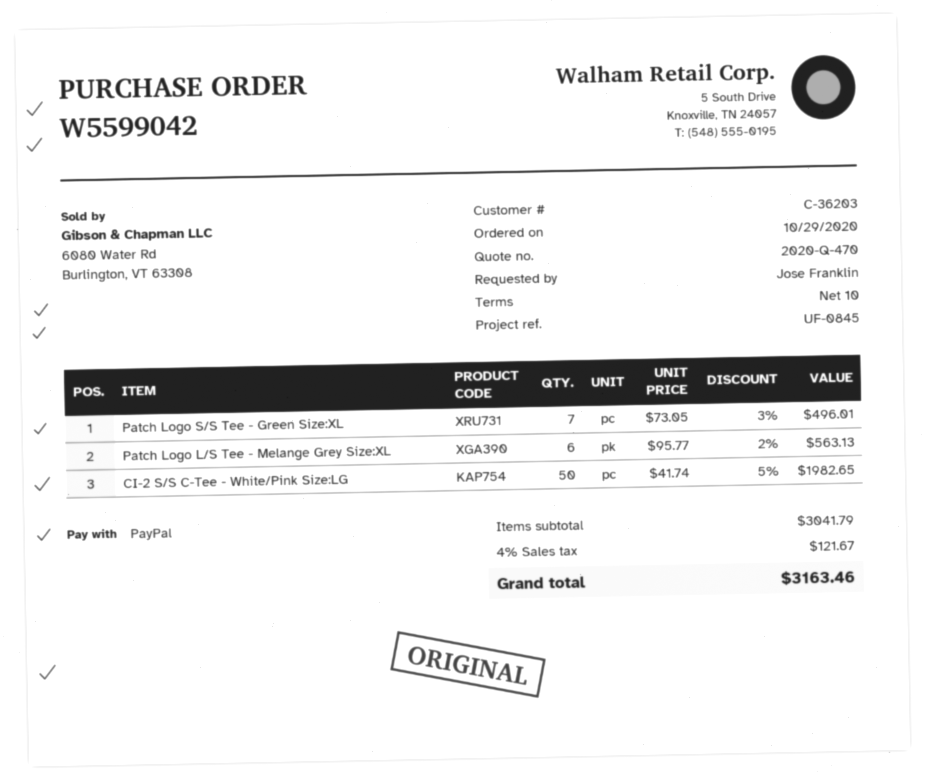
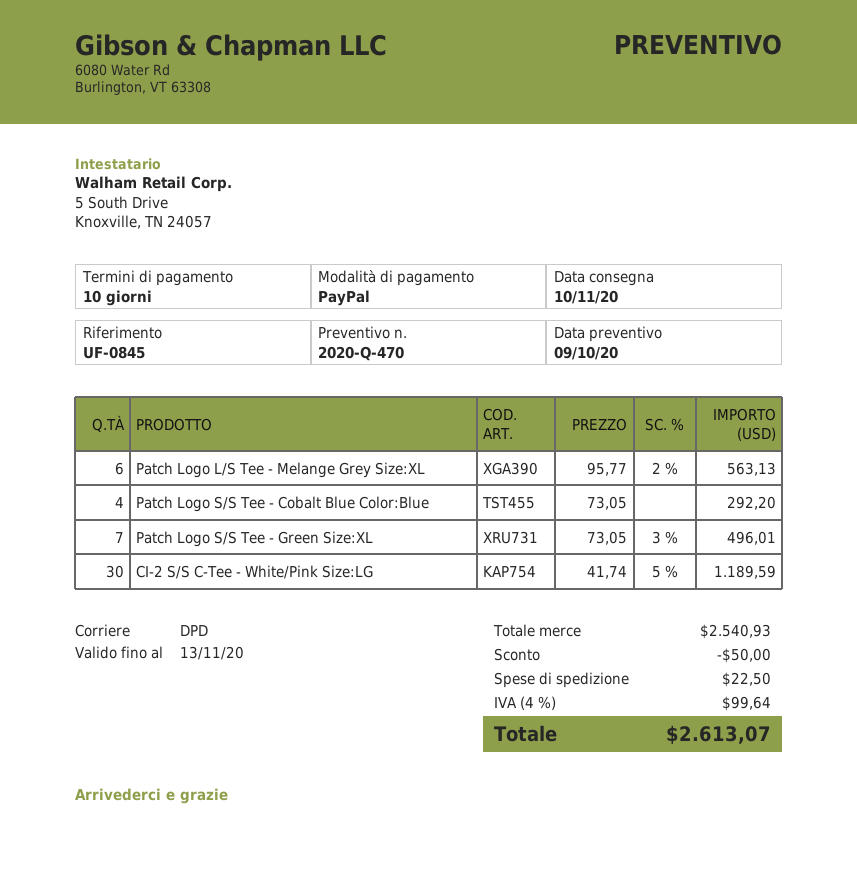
CI-2 S/S C-Tee - White/Pink Size:LG: 50 x 41.74 - 5% = 1982.65 -> 30 x 41.74 - 5% = 1189.59
Patch Logo S/S Tee - Cobalt Blue Color:Blue: none -> 4 x 73.05 = 292.20
subtotal: 3041.79 -> 2540.93
discount: none -> 50.00
shipping: none -> 22.50
tax: 4% = 121.67 -> 4% = 99.64
total: 3163.46 -> 2613.07

